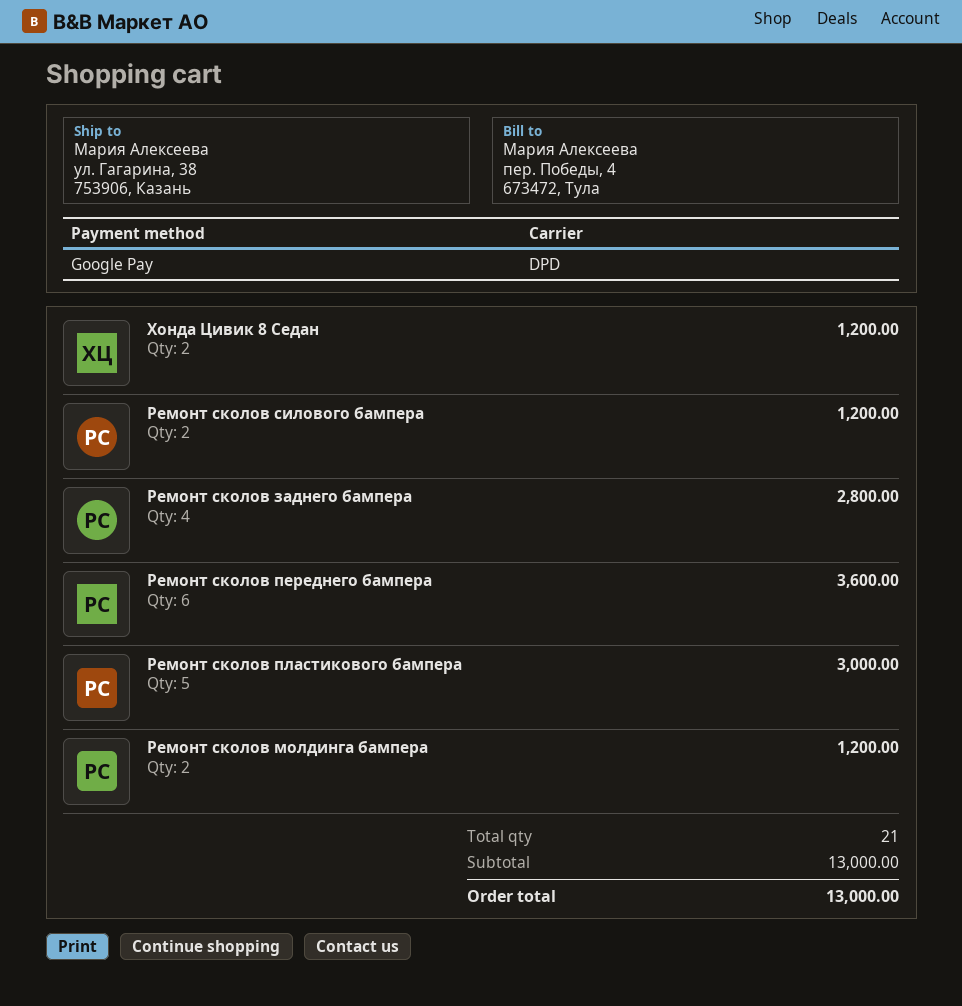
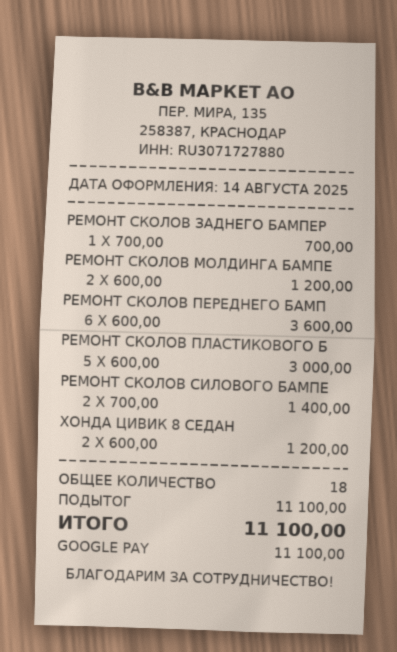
Ремонт сколов силового бампера: 2 for 1200.00 -> 2 for 1400.00
Ремонт сколов заднего бампера: 4 for 2800.00 -> 1 for 700.00
total quantity: 21 -> 18
subtotal: 13000.00 -> 11100.00
total: 13000.00 -> 11100.00

